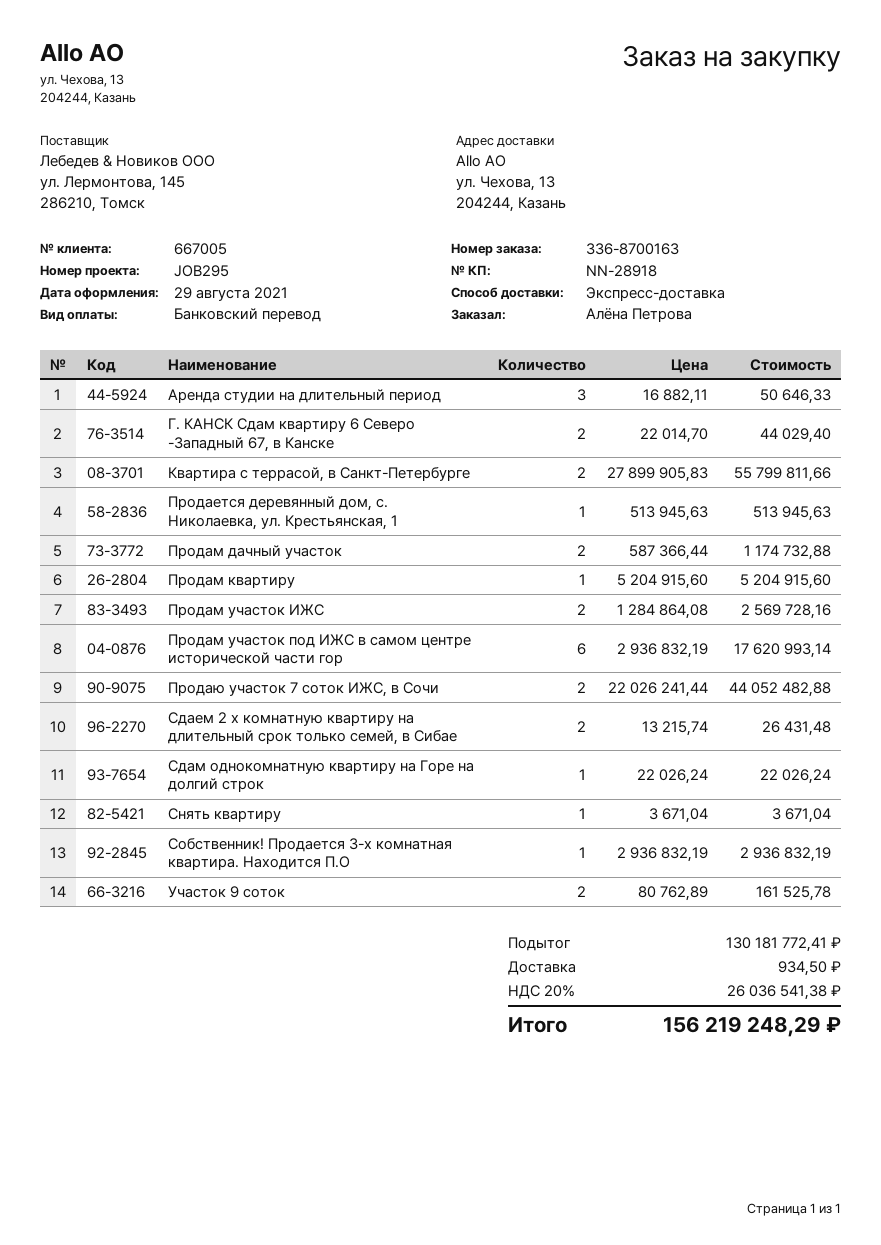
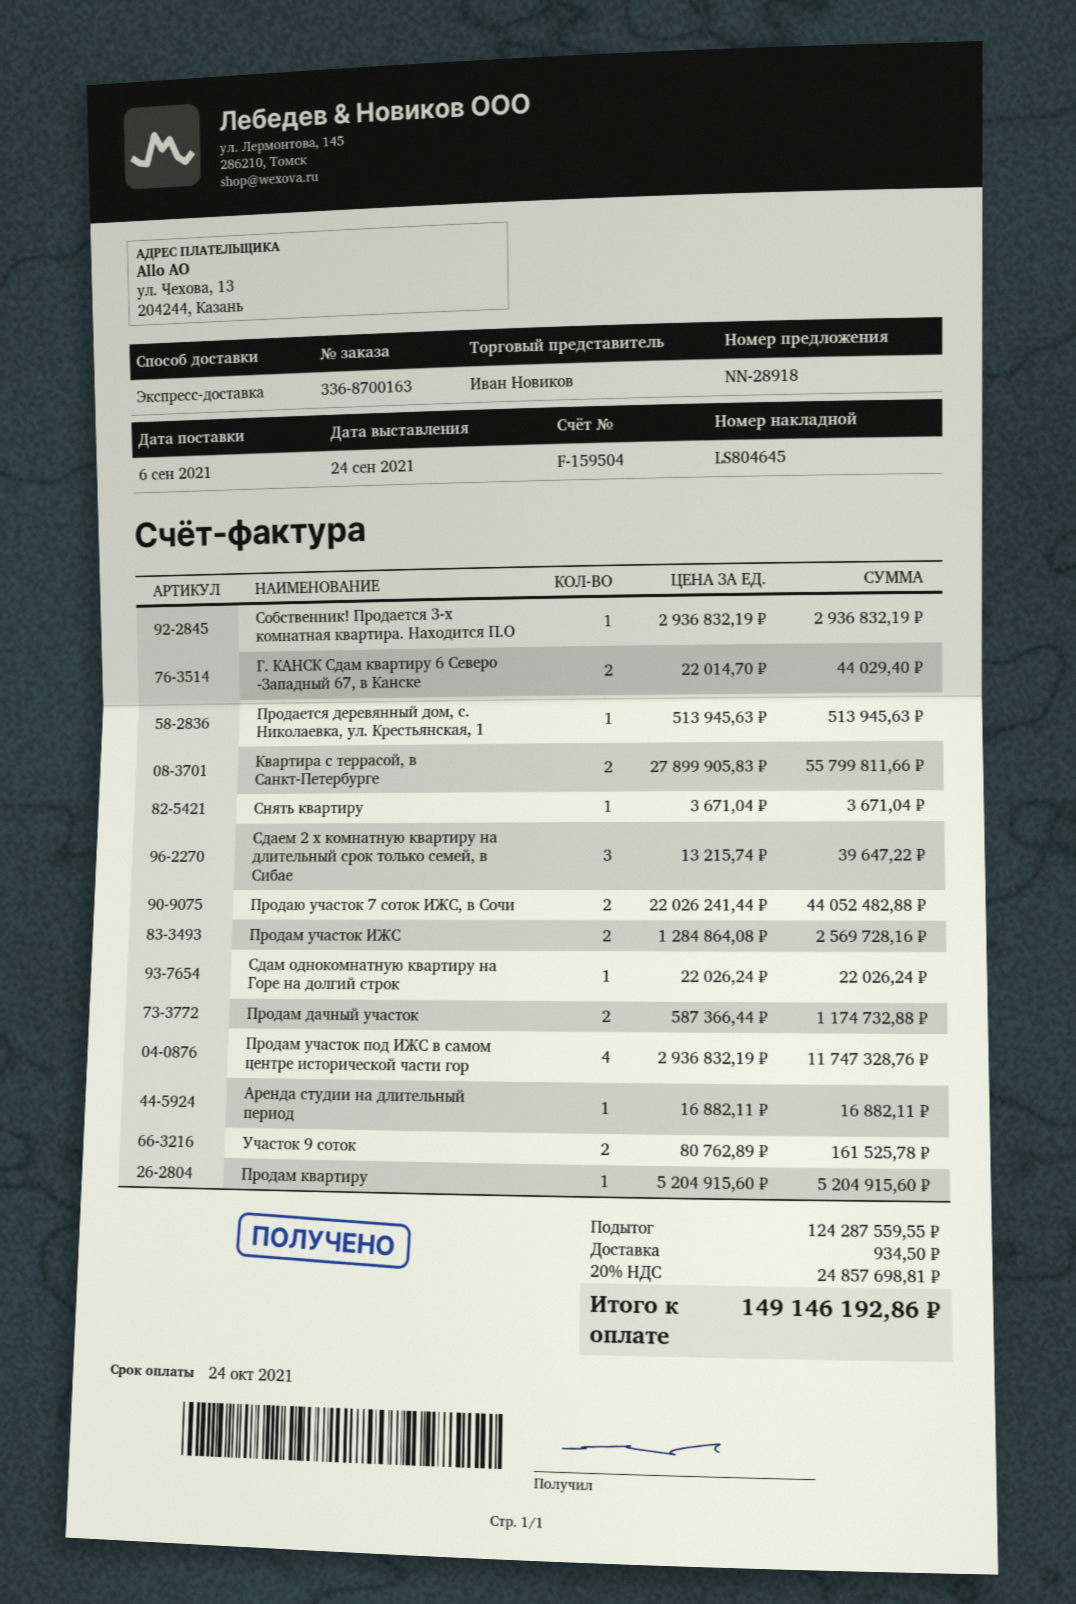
Аренда студии на длительный период: 3 x 16882.11 = 50646.33 -> 1 x 16882.11 = 16882.11
Продам участок под ИЖС в самом центре исторической части гор: 6 x 2936832.19 = 17620993.14 -> 4 x 2936832.19 = 11747328.76
Сдаем 2 х комнатную квартиру на длительный срок только семей, в Сибае: 2 x 13215.74 = 26431.48 -> 3 x 13215.74 = 39647.22
subtotal: 130181772.41 -> 124287559.55
tax: 20% = 26036541.38 -> 20% = 24857698.81
total: 156219248.29 -> 149146192.86

